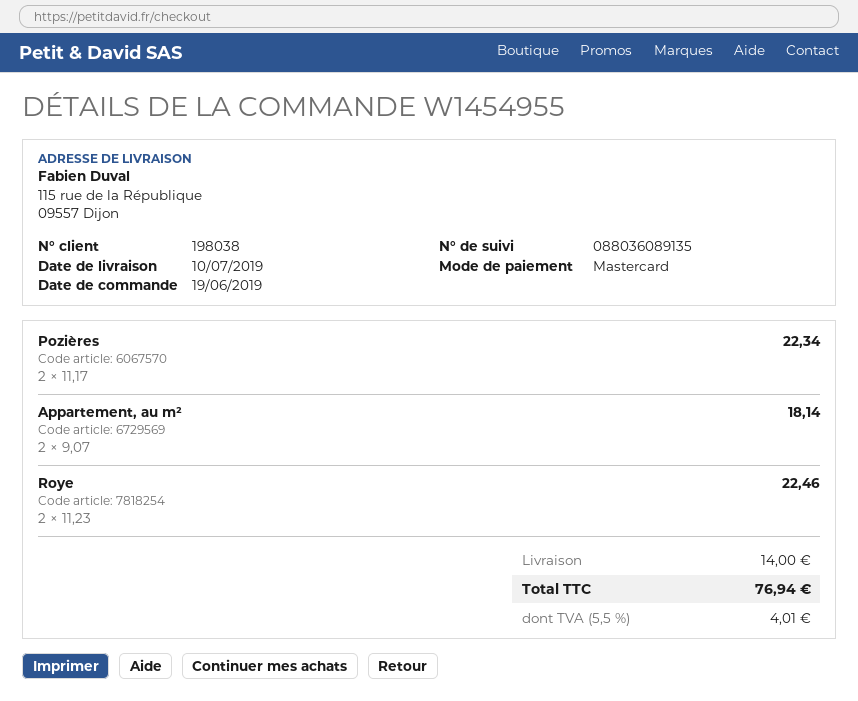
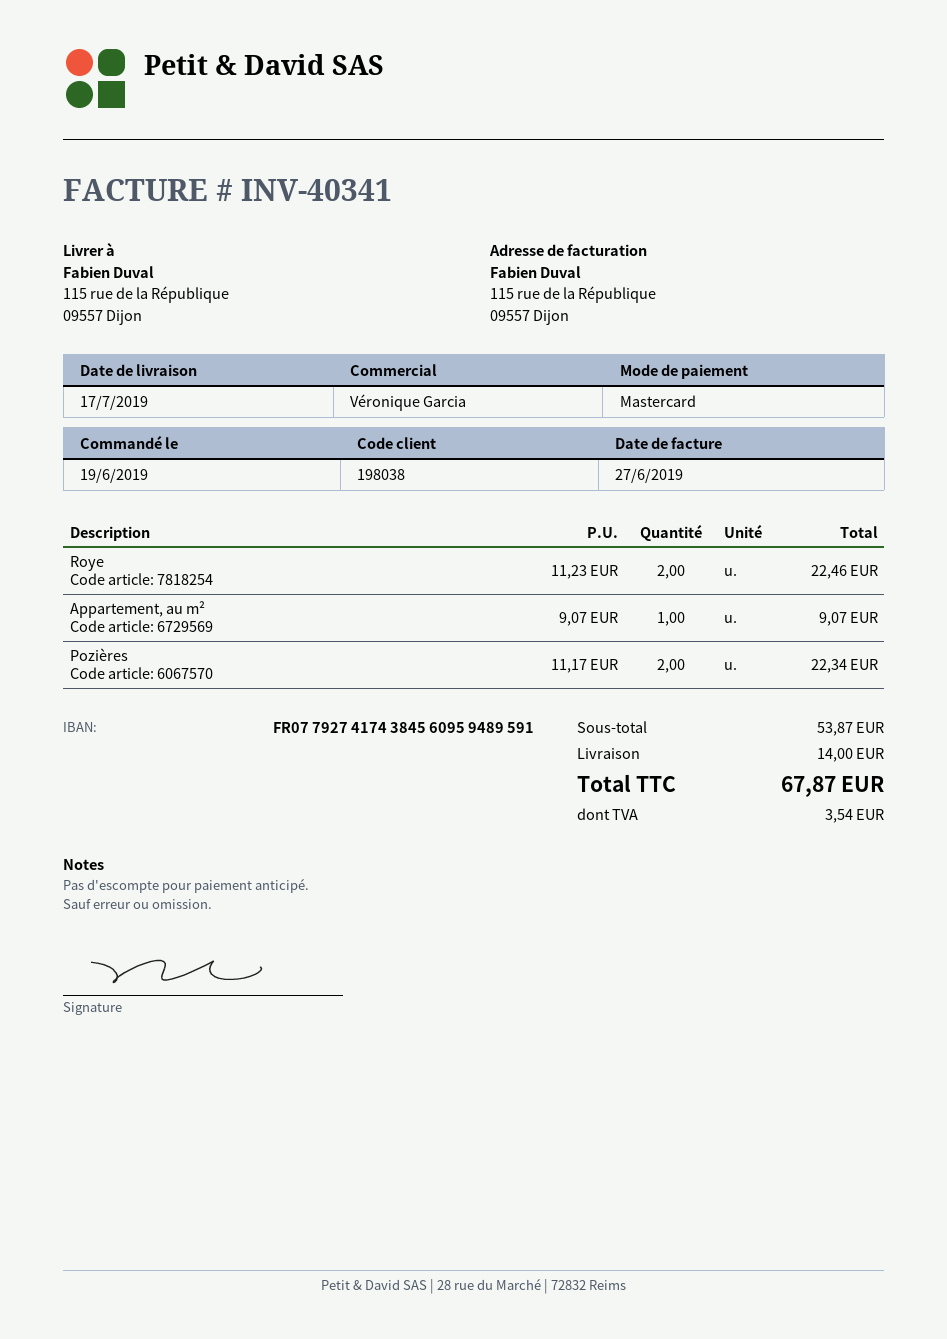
delivery date: 2019-07-10 -> 2019-07-17
Appartement, au m²: 2 x 9.07 = 18.14 -> 1 x 9.07 = 9.07
tax: 4.01 -> 3.54
total: 76.94 -> 67.87

